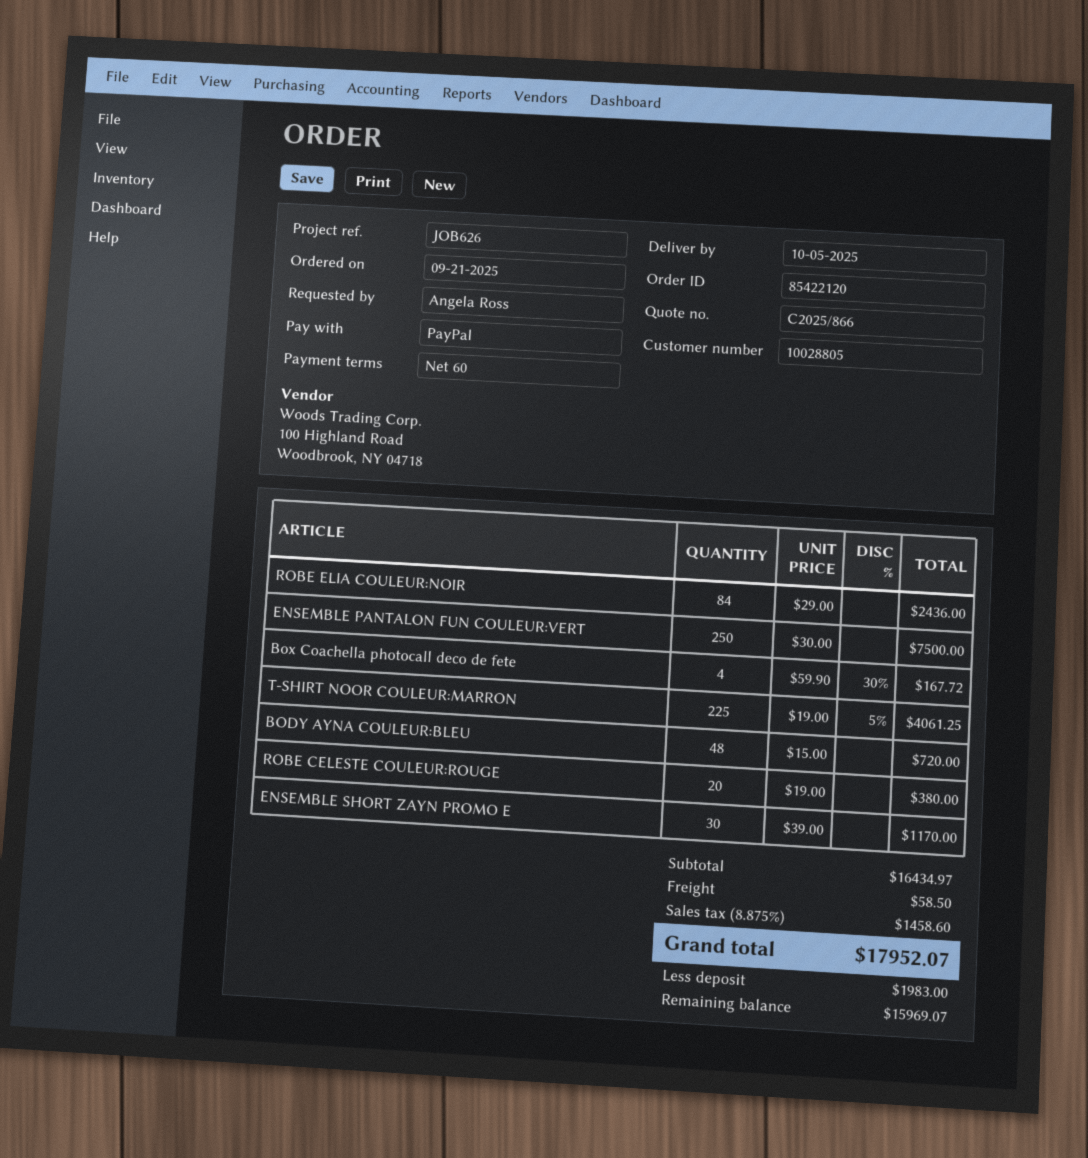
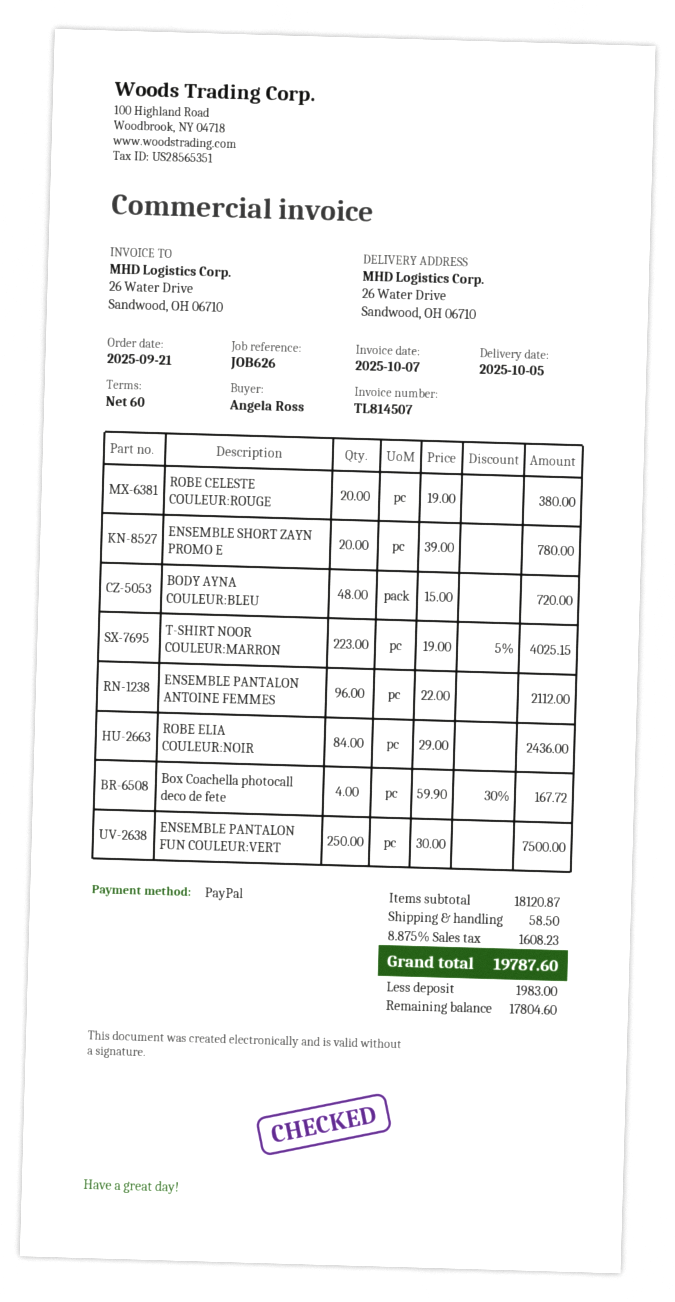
T-SHIRT NOOR COULEUR:MARRON: 225 x 19.00 - 5% = 4061.25 -> 223 x 19.00 - 5% = 4025.15
ENSEMBLE SHORT ZAYN PROMO E: 30 x 39.00 = 1170.00 -> 20 x 39.00 = 780.00
ENSEMBLE PANTALON ANTOINE FEMMES: none -> 96 x 22.00 = 2112.00
subtotal: 16434.97 -> 18120.87
tax: 8.875% = 1458.60 -> 8.875% = 1608.23
total: 17952.07 -> 19787.60
balance: 15969.07 -> 17804.60

